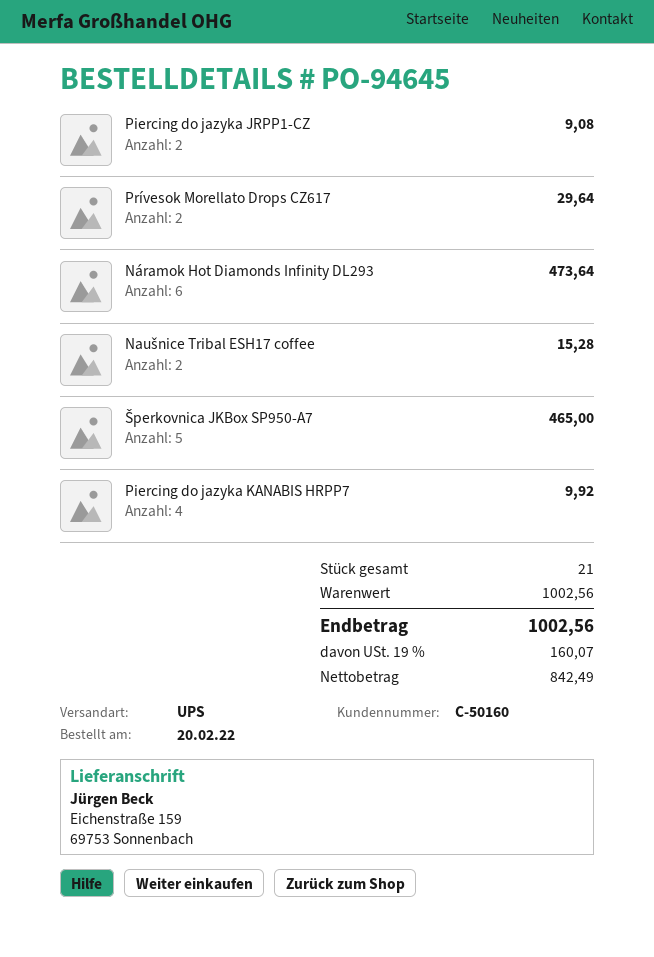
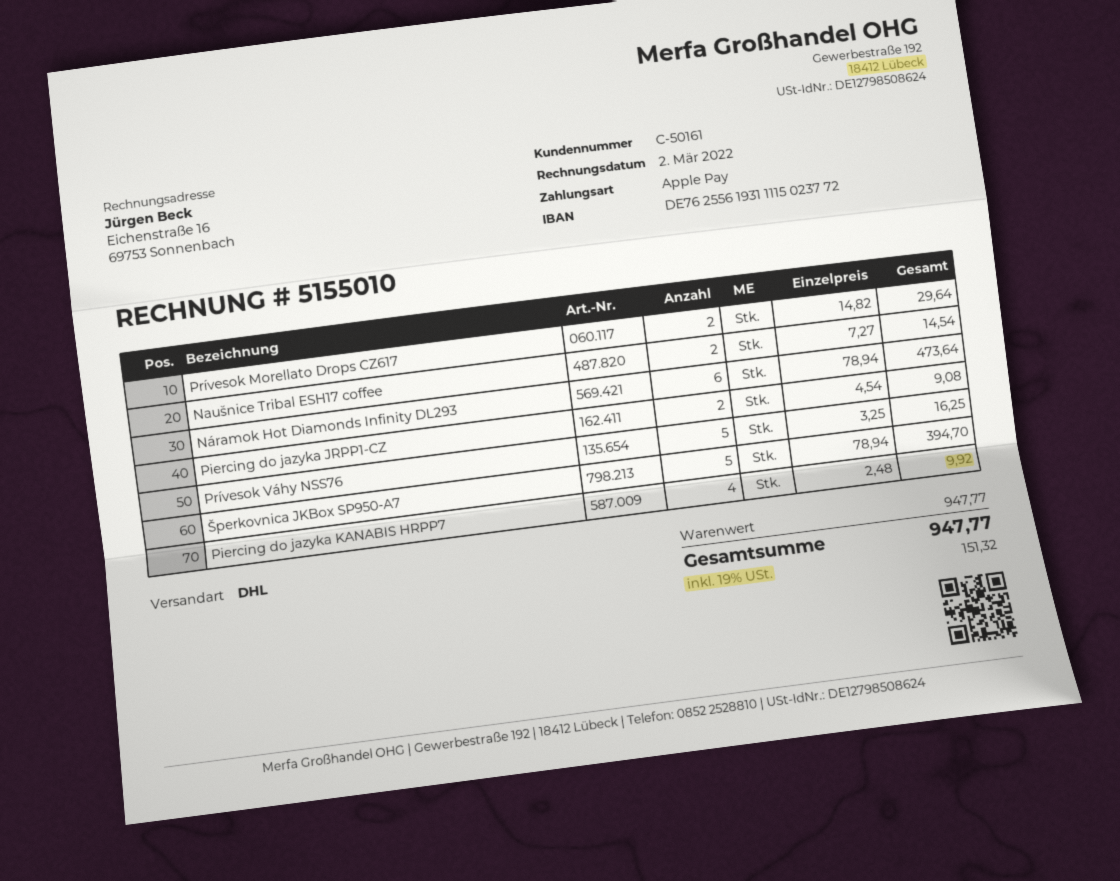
customer number: C-50160 -> C-50161
shipping method: UPS -> DHL
Naušnice Tribal ESH17 coffee: 2 for 15.28 -> 2 for 14.54
Šperkovnica JKBox SP950-A7: 5 for 465.00 -> 5 for 394.70
Prívesok Váhy NSS76: none -> 5 for 16.25
subtotal: 1002.56 -> 947.77
tax: 19% = 160.07 -> 19% = 151.32
total: 1002.56 -> 947.77

